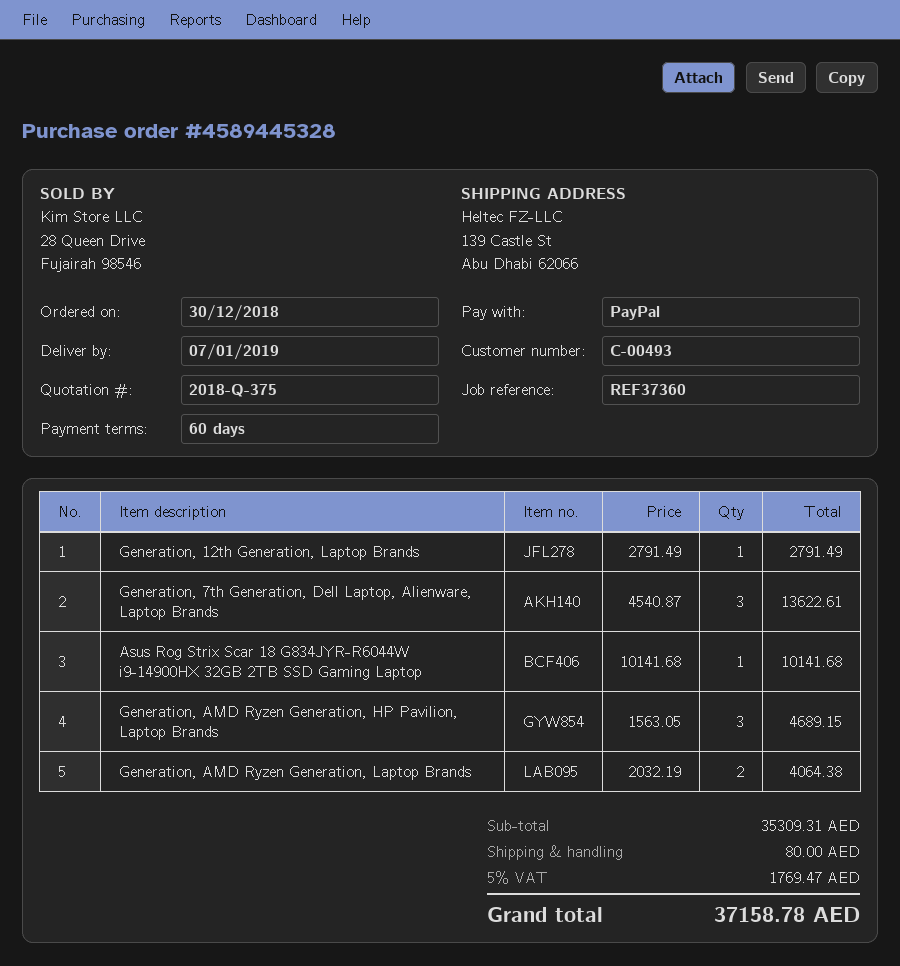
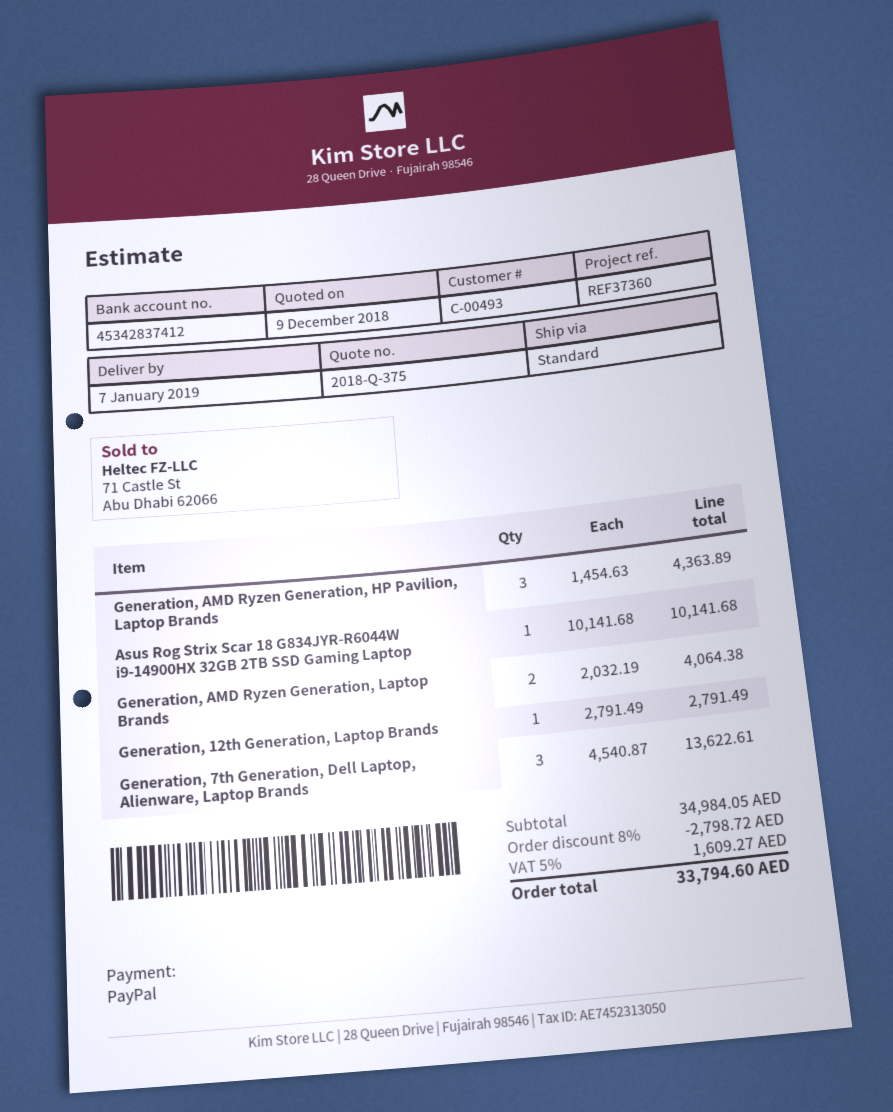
Generation, AMD Ryzen Generation, HP Pavilion, Laptop Brands: 3 x 1563.05 = 4689.15 -> 3 x 1454.63 = 4363.89
subtotal: 35309.31 -> 34984.05
discount: none -> 8% = 2798.72
shipping: 80.00 -> none
tax: 5% = 1769.47 -> 5% = 1609.27
total: 37158.78 -> 33794.60

